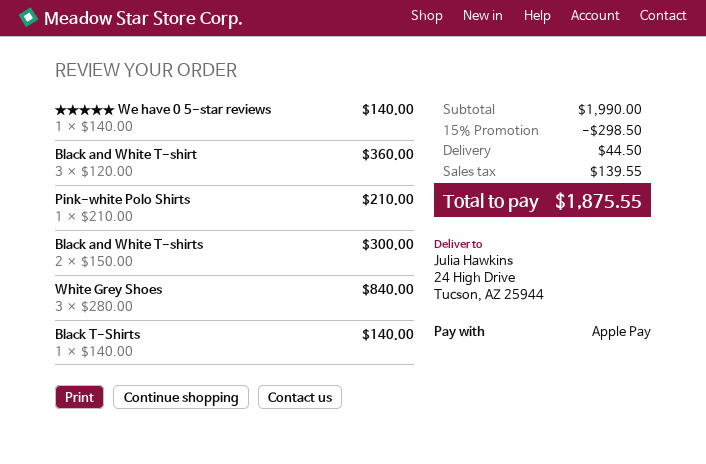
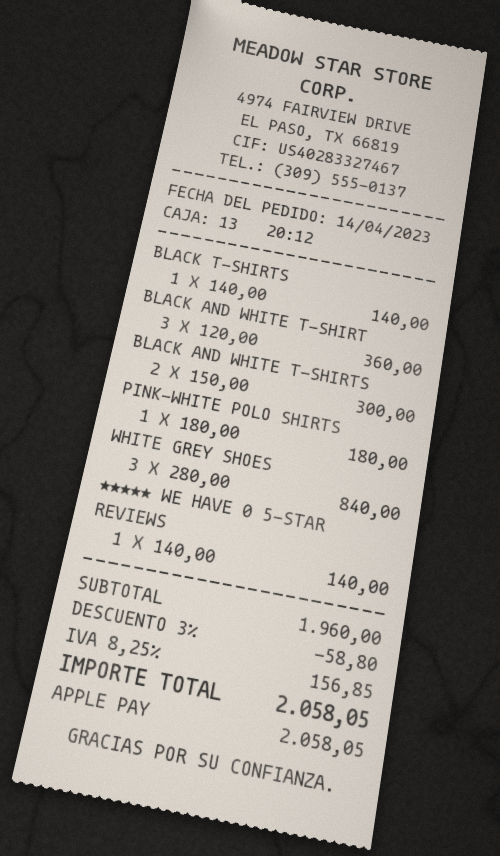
Pink-white Polo Shirts: 1 x 210.00 = 210.00 -> 1 x 180.00 = 180.00
subtotal: 1990.00 -> 1960.00
discount: 15% = 298.50 -> 3% = 58.80
shipping: 44.50 -> none
tax: 139.55 -> 156.85
total: 1875.55 -> 2058.05

